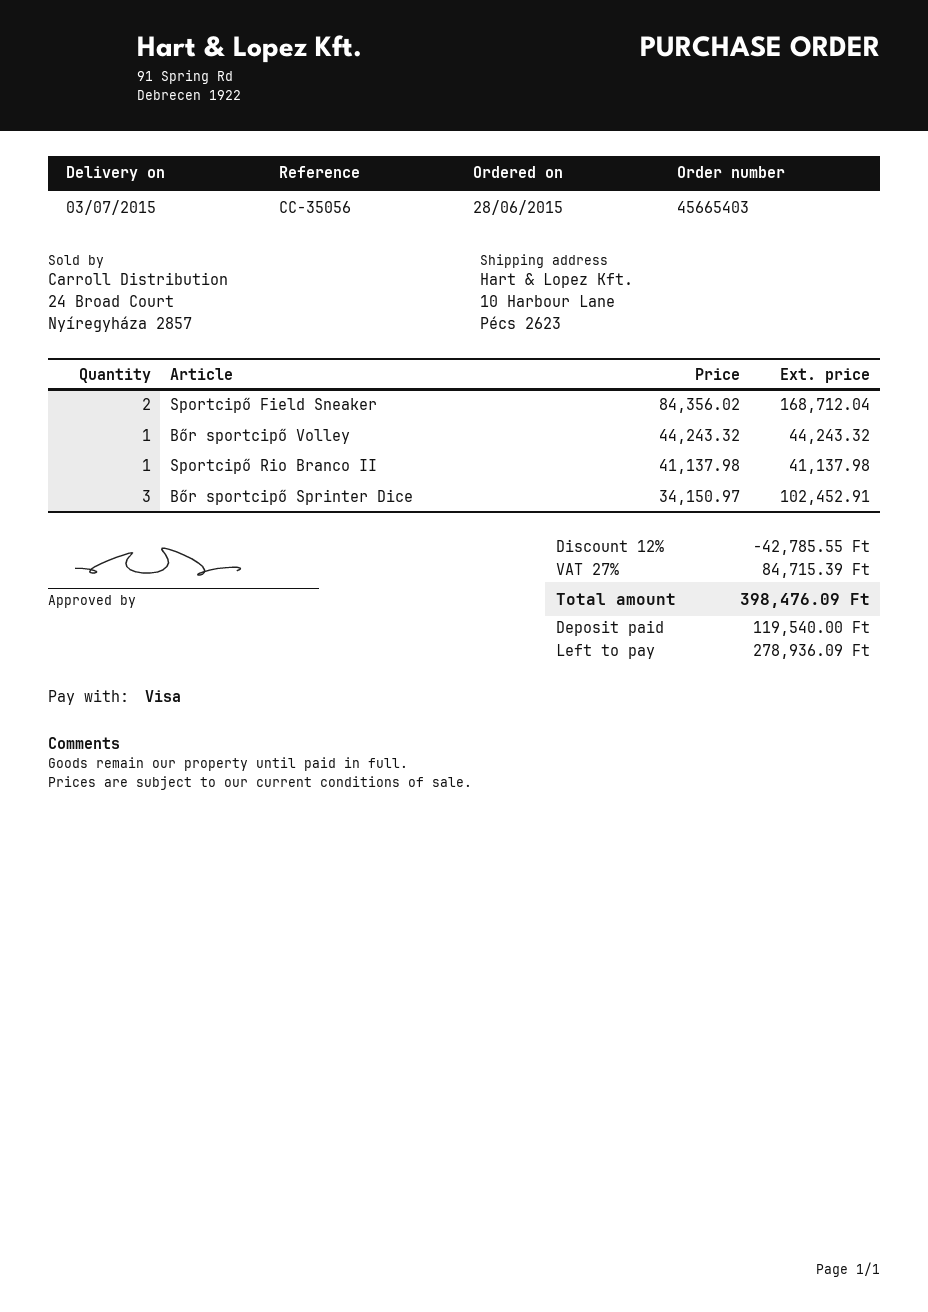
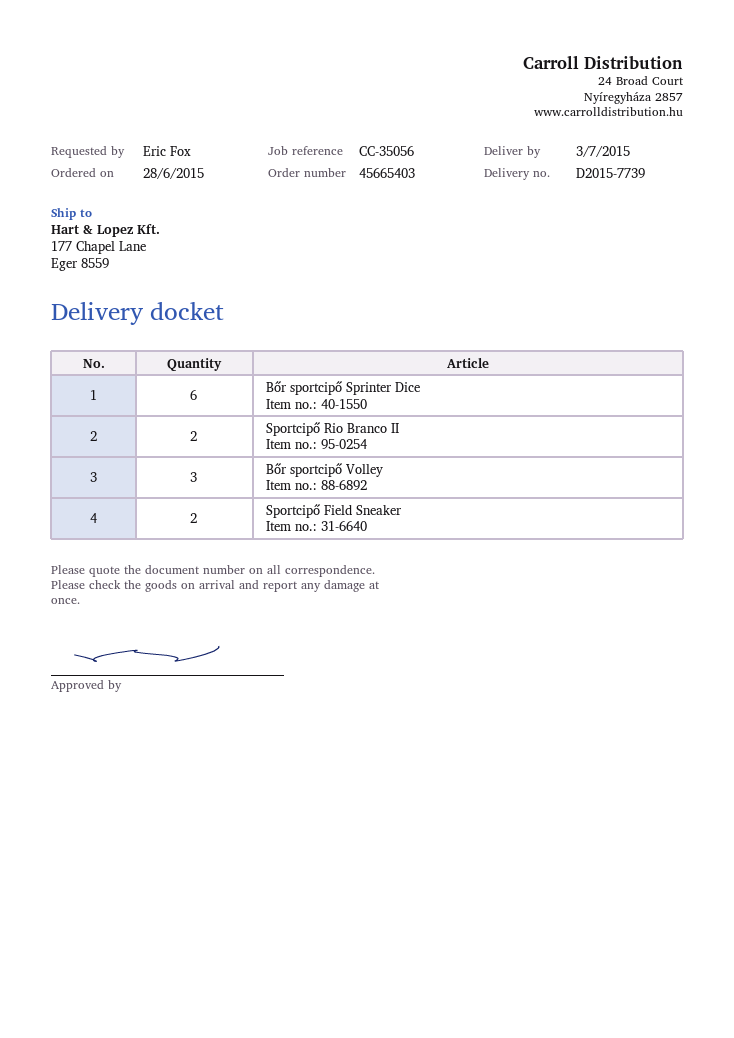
ship to: 10 Harbour Lane, Pécs 2623 -> 177 Chapel Lane, Eger 8559
Bőr sportcipő Volley: 1 -> 3
Sportcipő Rio Branco II: 1 -> 2
Bőr sportcipő Sprinter Dice: 3 -> 6

